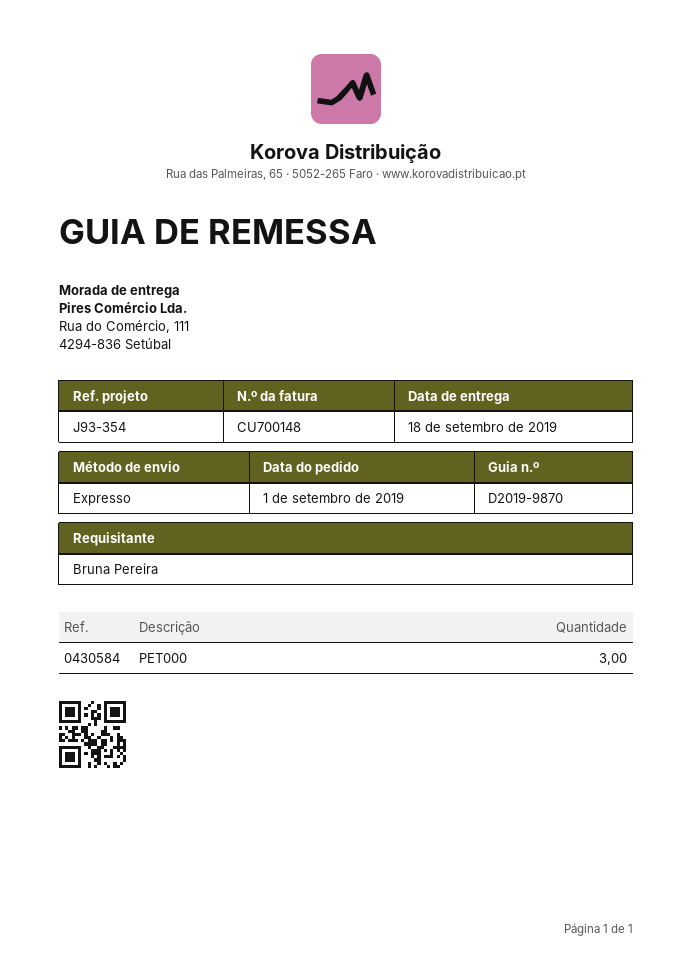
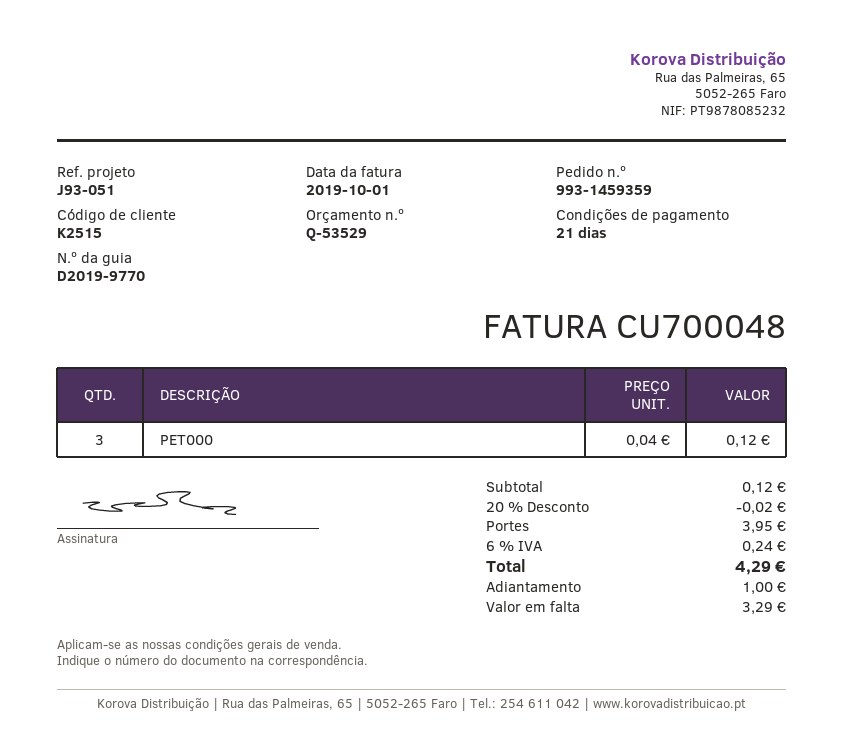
delivery note number: D2019-9870 -> D2019-9770
invoice number: CU700148 -> CU700048
reference: J93-354 -> J93-051

